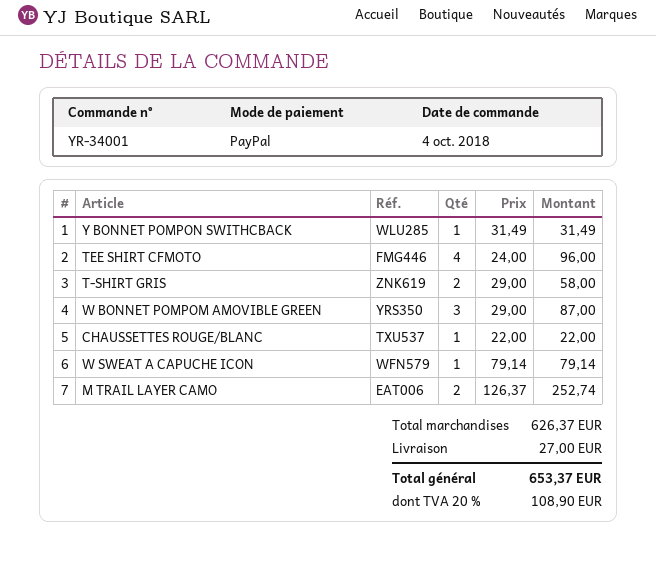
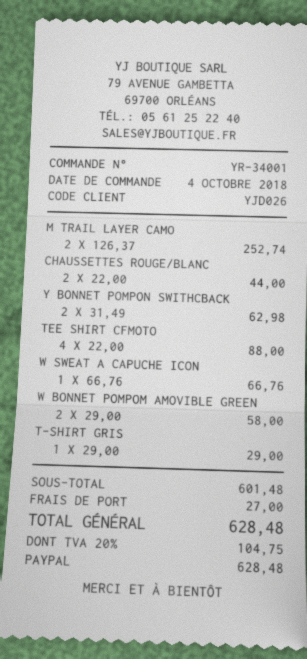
Y BONNET POMPON SWITHCBACK: 1 x 31.49 = 31.49 -> 2 x 31.49 = 62.98
TEE SHIRT CFMOTO: 4 x 24.00 = 96.00 -> 4 x 22.00 = 88.00
T-SHIRT GRIS: 2 x 29.00 = 58.00 -> 1 x 29.00 = 29.00
W BONNET POMPOM AMOVIBLE GREEN: 3 x 29.00 = 87.00 -> 2 x 29.00 = 58.00
CHAUSSETTES ROUGE/BLANC: 1 x 22.00 = 22.00 -> 2 x 22.00 = 44.00
W SWEAT A CAPUCHE ICON: 1 x 79.14 = 79.14 -> 1 x 66.76 = 66.76
subtotal: 626.37 -> 601.48
tax: 20% = 108.90 -> 20% = 104.75
total: 653.37 -> 628.48

